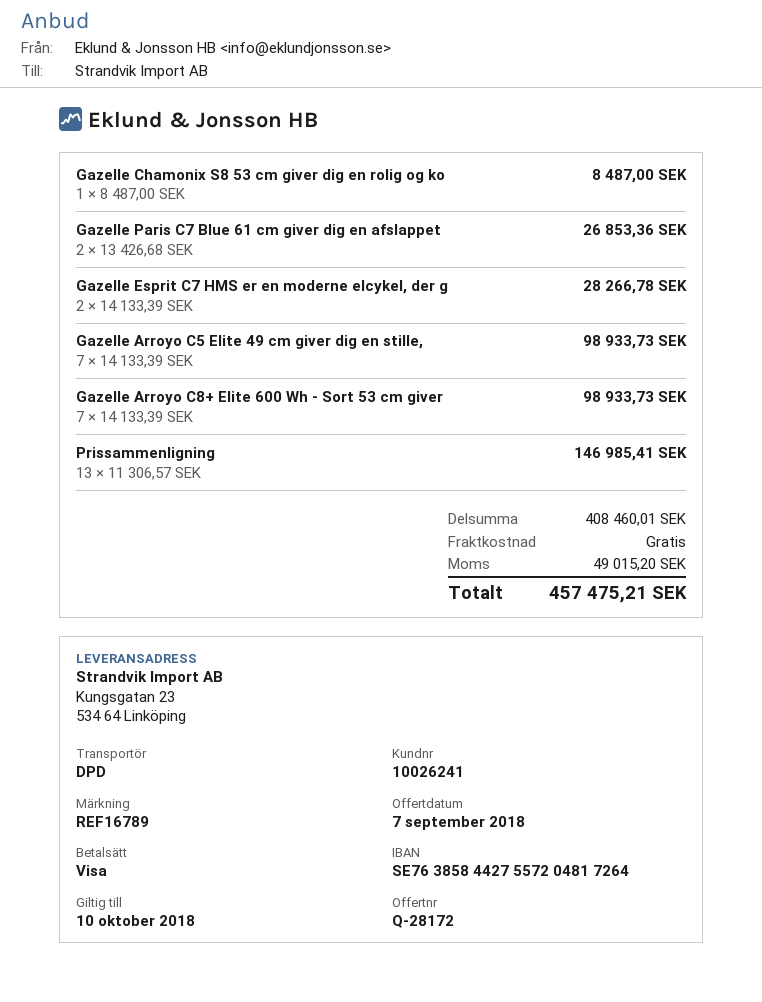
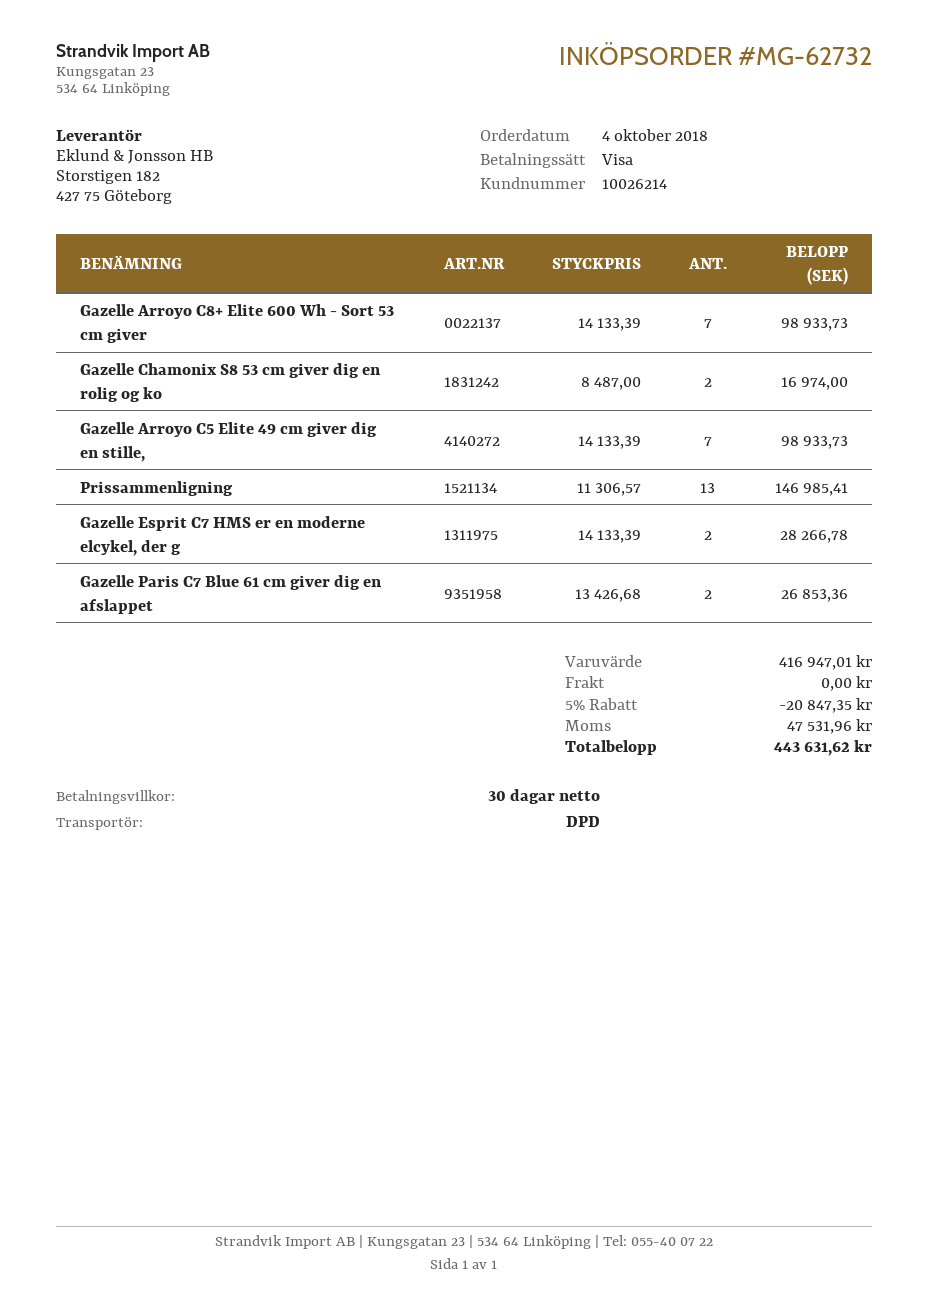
customer number: 10026241 -> 10026214
Gazelle Chamonix S8 53 cm giver dig en rolig og ko: 1 x 8487.00 = 8487.00 -> 2 x 8487.00 = 16974.00
subtotal: 408460.01 -> 416947.01
discount: none -> 5% = 20847.35
tax: 49015.20 -> 47531.96
total: 457475.21 -> 443631.62

